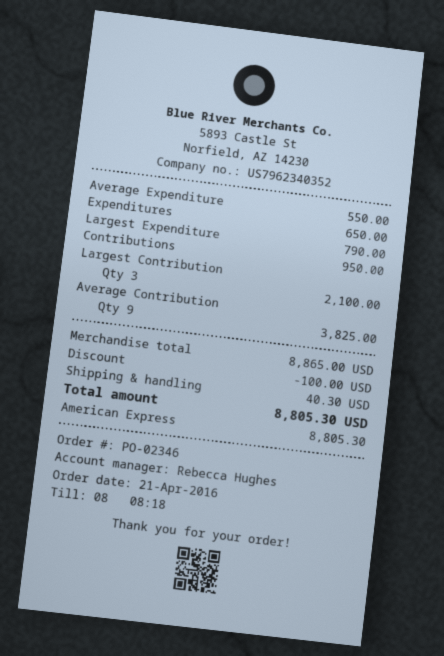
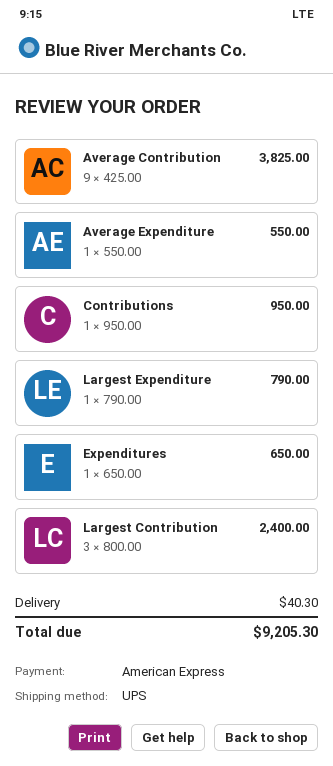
Largest Contribution: 3 for 2100.00 -> 3 for 2400.00
discount: 100.00 -> none
total: 8805.30 -> 9205.30

